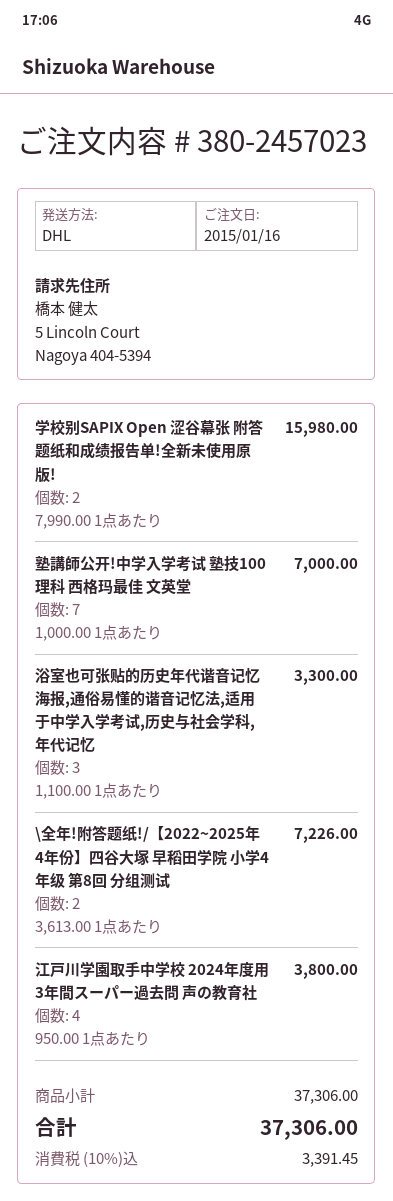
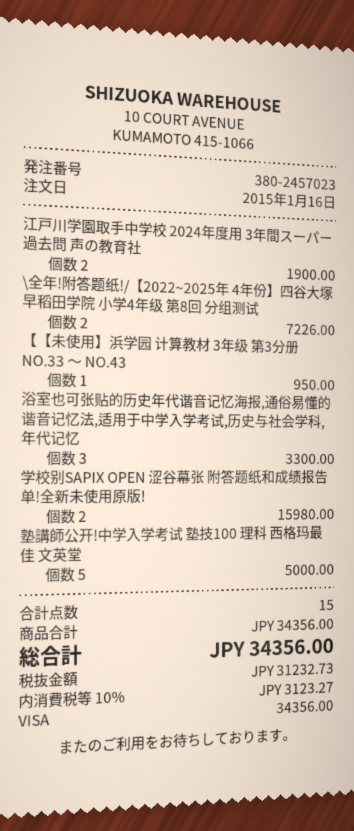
塾講師公开!中学入学考试 塾技100 理科 西格玛最佳 文英堂: 7 for 7000.00 -> 5 for 5000.00
江戸川学園取手中学校 2024年度用 3年間スーパー過去問 声の教育社: 4 for 3800.00 -> 2 for 1900.00
【【未使用】浜学园 计算教材 3年级 第3分册 NO.33 〜 NO.43: none -> 1 for 950.00
subtotal: 37306.00 -> 34356.00
tax: 10% = 3391.45 -> 10% = 3123.27
total: 37306.00 -> 34356.00

